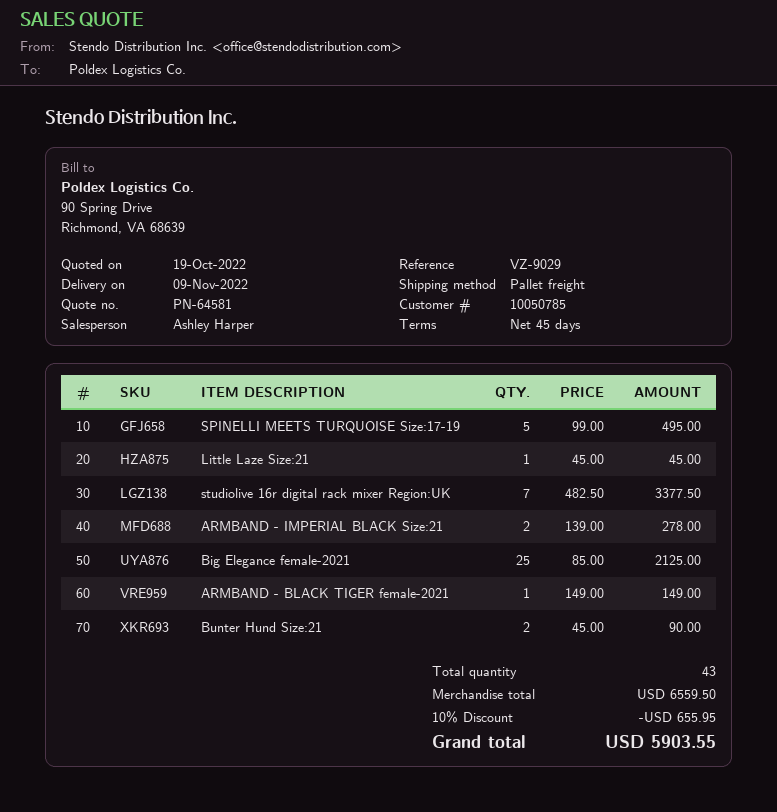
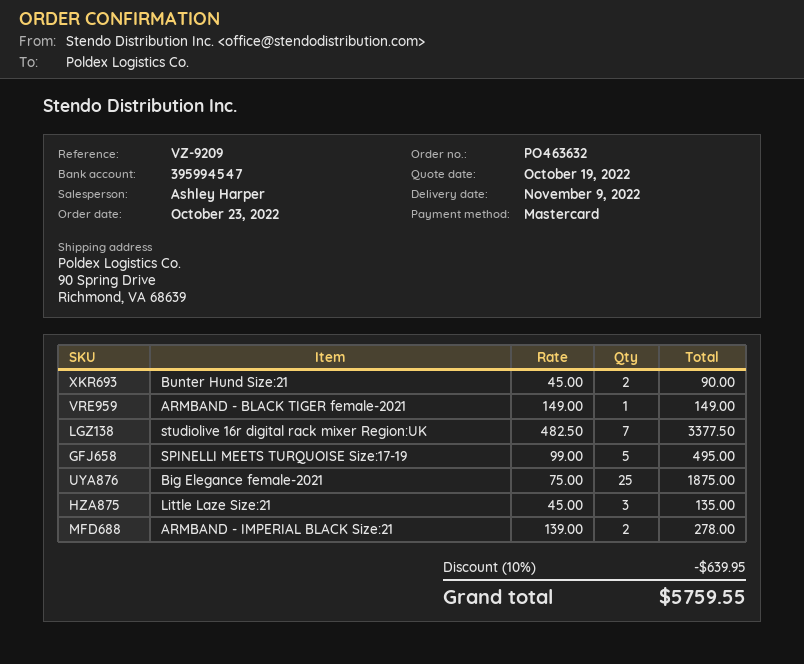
reference: VZ-9029 -> VZ-9209
Little Laze Size:21: 1 x 45.00 = 45.00 -> 3 x 45.00 = 135.00
Big Elegance female-2021: 25 x 85.00 = 2125.00 -> 25 x 75.00 = 1875.00
discount: 10% = 655.95 -> 10% = 639.95
total: 5903.55 -> 5759.55

